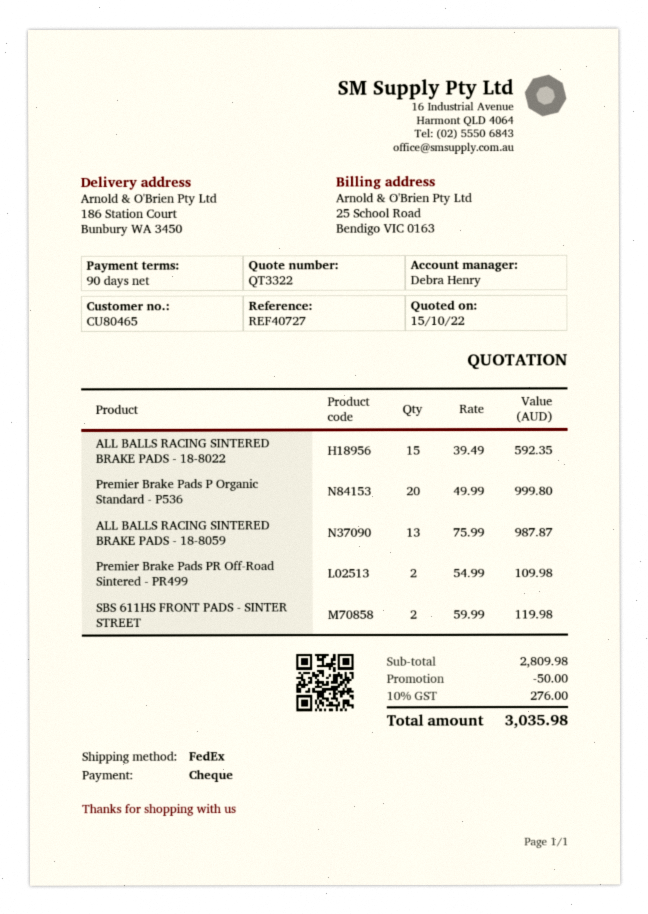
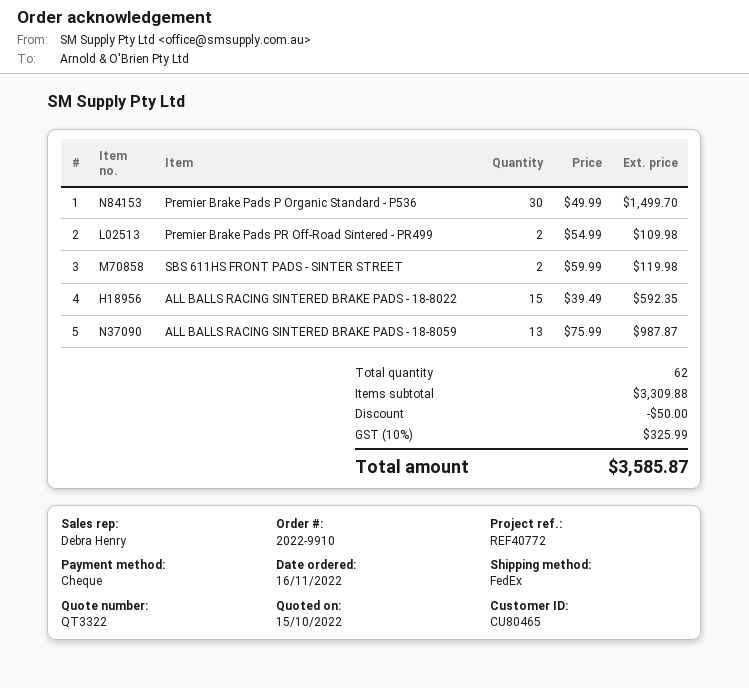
reference: REF40727 -> REF40772
Premier Brake Pads P Organic Standard - P536: 20 x 49.99 = 999.80 -> 30 x 49.99 = 1499.70
subtotal: 2809.98 -> 3309.88
tax: 10% = 276.00 -> 10% = 325.99
total: 3035.98 -> 3585.87

